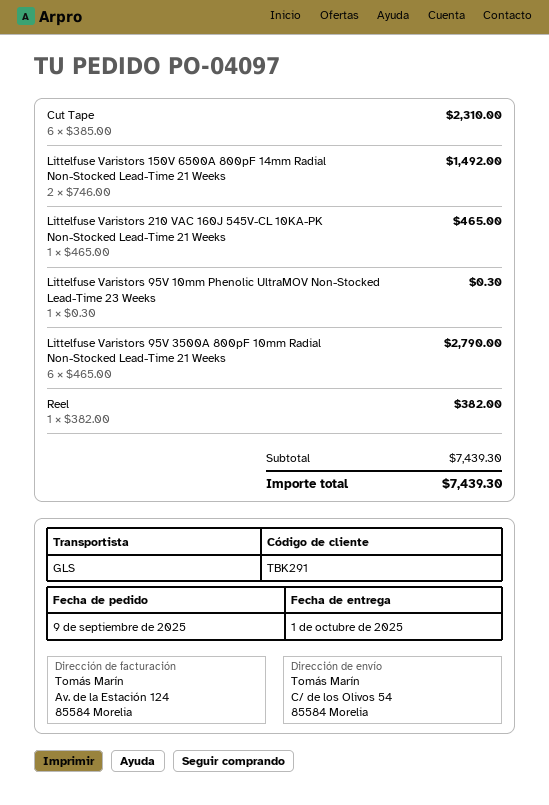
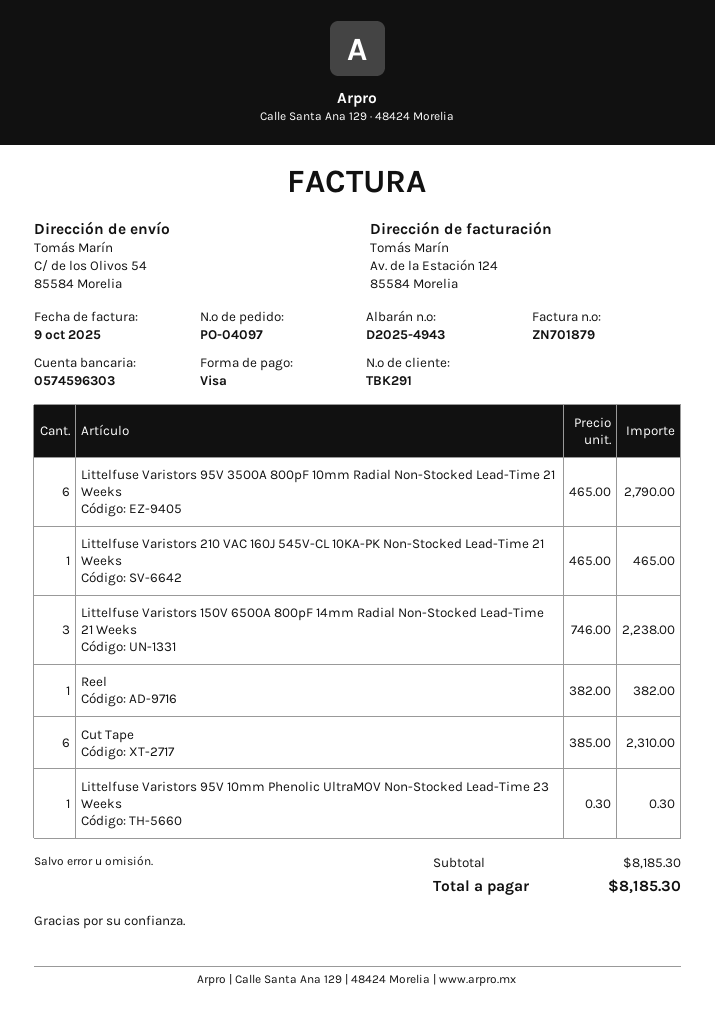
Littelfuse Varistors 150V 6500A 800pF 14mm Radial Non-Stocked Lead-Time 21 Weeks: 2 x 746.00 = 1492.00 -> 3 x 746.00 = 2238.00
subtotal: 7439.30 -> 8185.30
total: 7439.30 -> 8185.30

